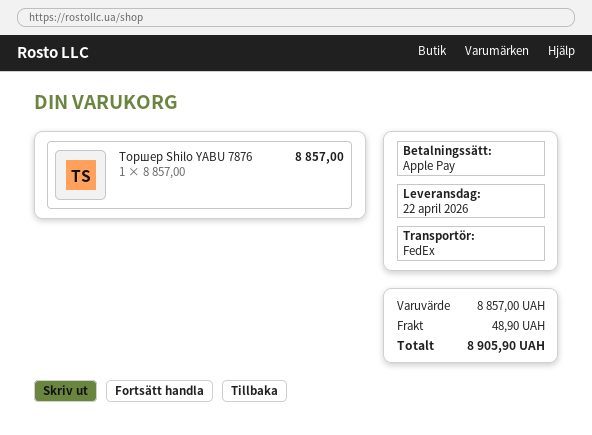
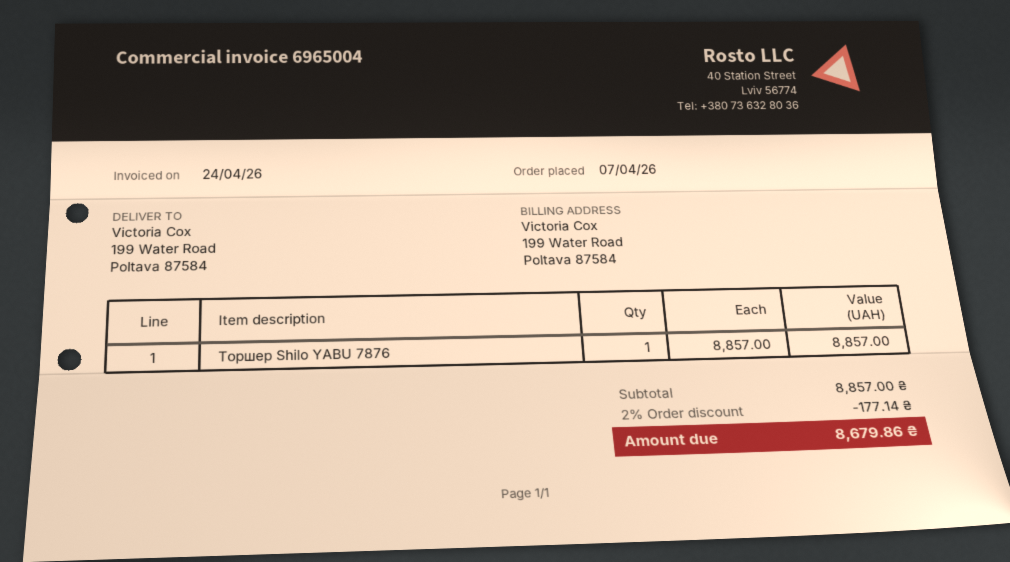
discount: none -> 2% = 177.14
shipping: 48.90 -> none
total: 8905.90 -> 8679.86

